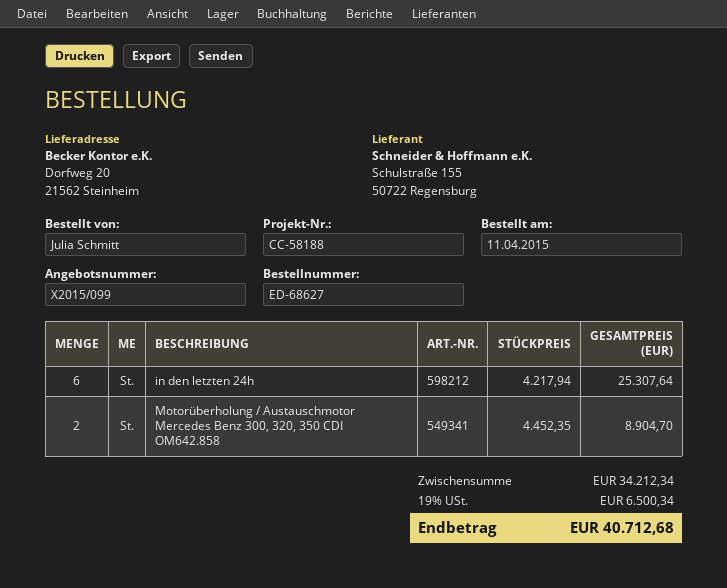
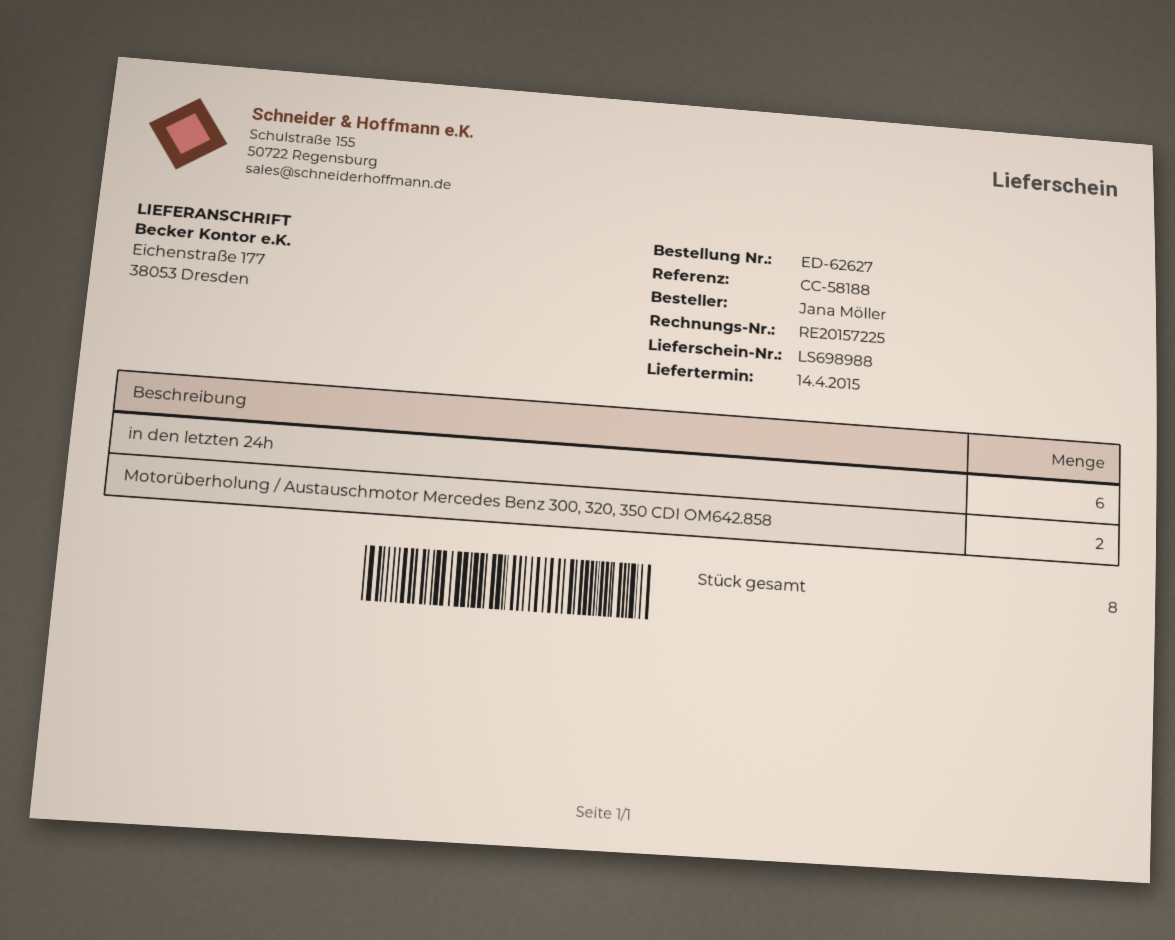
order number: ED-68627 -> ED-62627
ordered by: Julia Schmitt -> Jana Möller
ship to: Dorfweg 20, 21562 Steinheim -> Eichenstraße 177, 38053 Dresden

